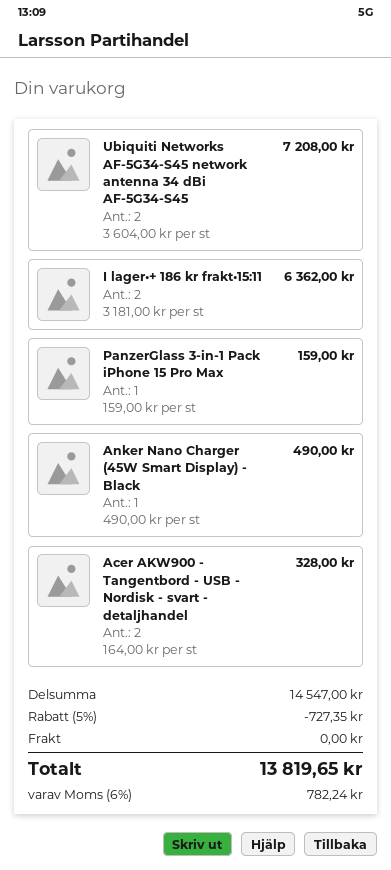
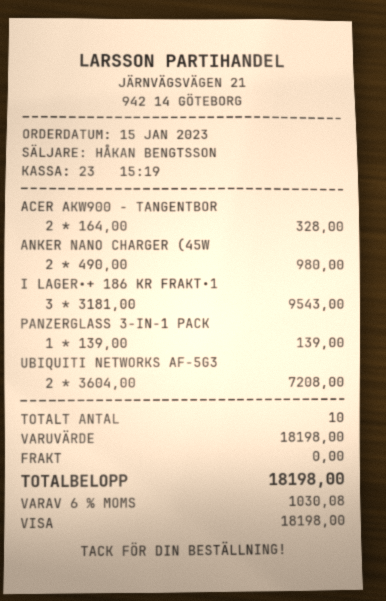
I lager•+ 186 kr frakt•15:11: 2 x 3181.00 = 6362.00 -> 3 x 3181.00 = 9543.00
PanzerGlass 3-in-1 Pack iPhone 15 Pro Max: 1 x 159.00 = 159.00 -> 1 x 139.00 = 139.00
Anker Nano Charger (45W Smart Display) - Black: 1 x 490.00 = 490.00 -> 2 x 490.00 = 980.00
subtotal: 14547.00 -> 18198.00
discount: 5% = 727.35 -> none
tax: 6% = 782.24 -> 6% = 1030.08
total: 13819.65 -> 18198.00

